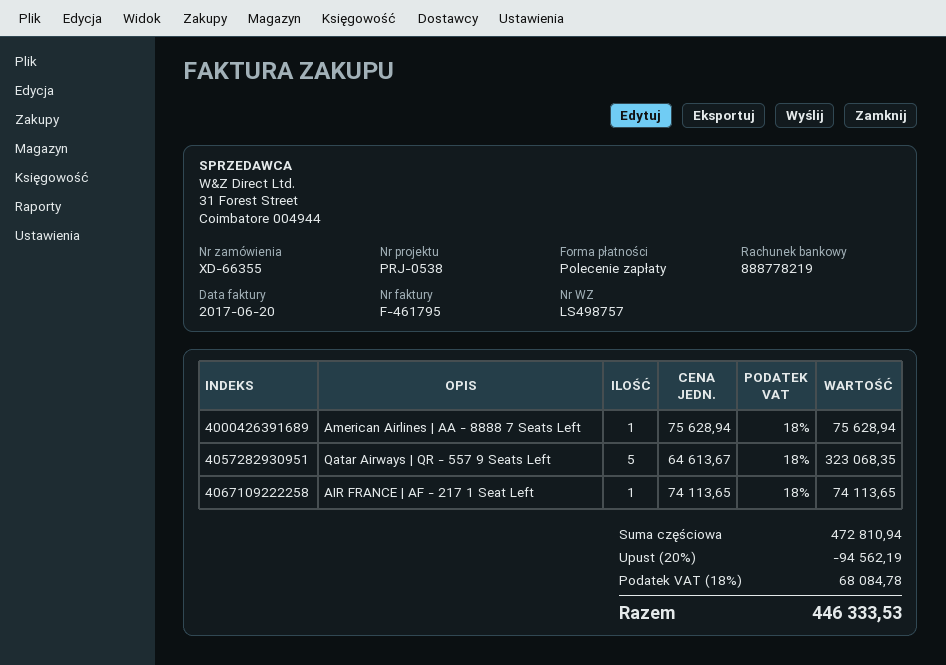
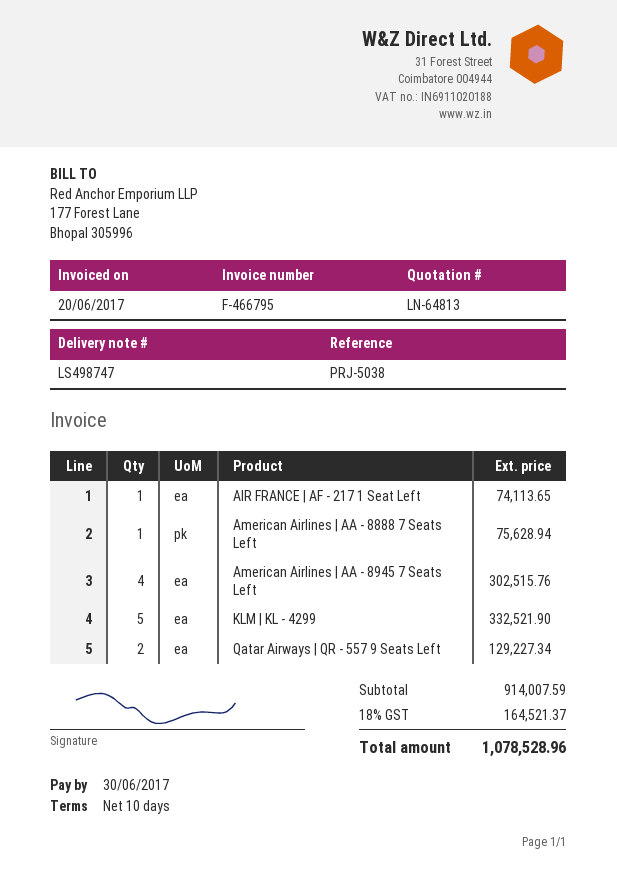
delivery note number: LS498757 -> LS498747
invoice number: F-461795 -> F-466795
reference: PRJ-0538 -> PRJ-5038
Qatar Airways | QR - 557 9 Seats Left: 5 for 323068.35 -> 2 for 129227.34
American Airlines | AA - 8945 7 Seats Left: none -> 4 for 302515.76
KLM | KL - 4299: none -> 5 for 332521.90
subtotal: 472810.94 -> 914007.59
discount: 20% = 94562.19 -> none
tax: 18% = 68084.78 -> 18% = 164521.37
total: 446333.53 -> 1078528.96

